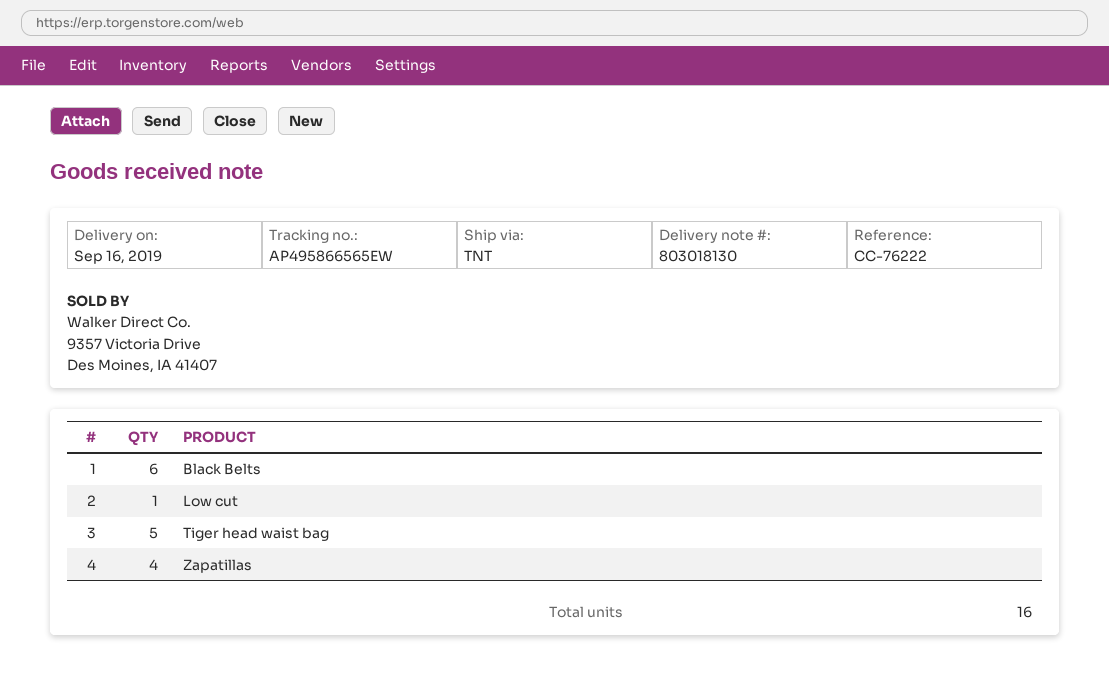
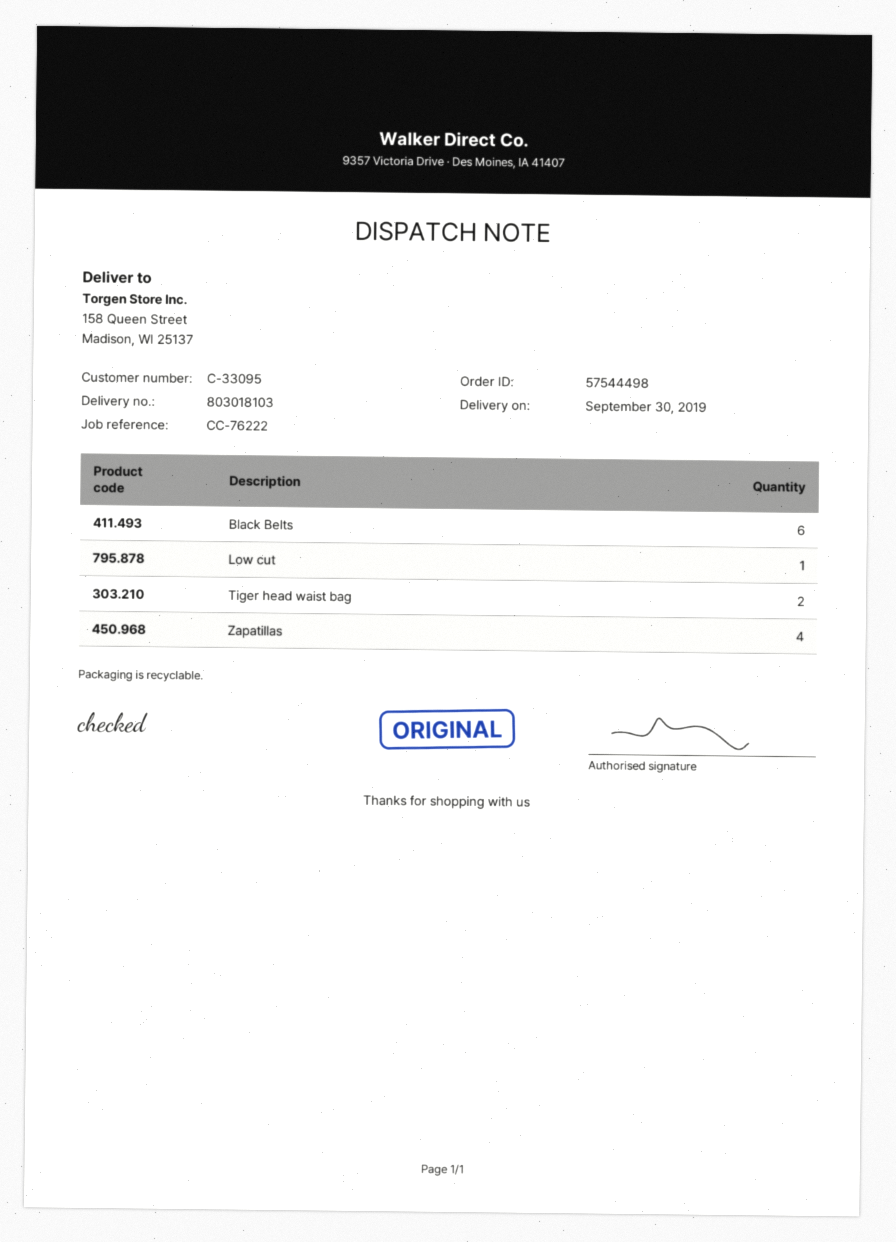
delivery note number: 803018130 -> 803018103
delivery date: 2019-09-16 -> 2019-09-30
Tiger head waist bag: 5 -> 2

